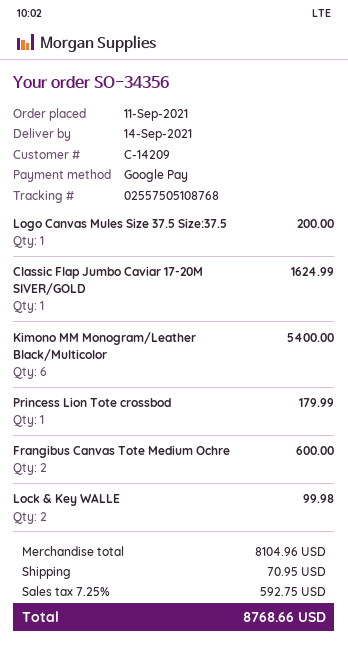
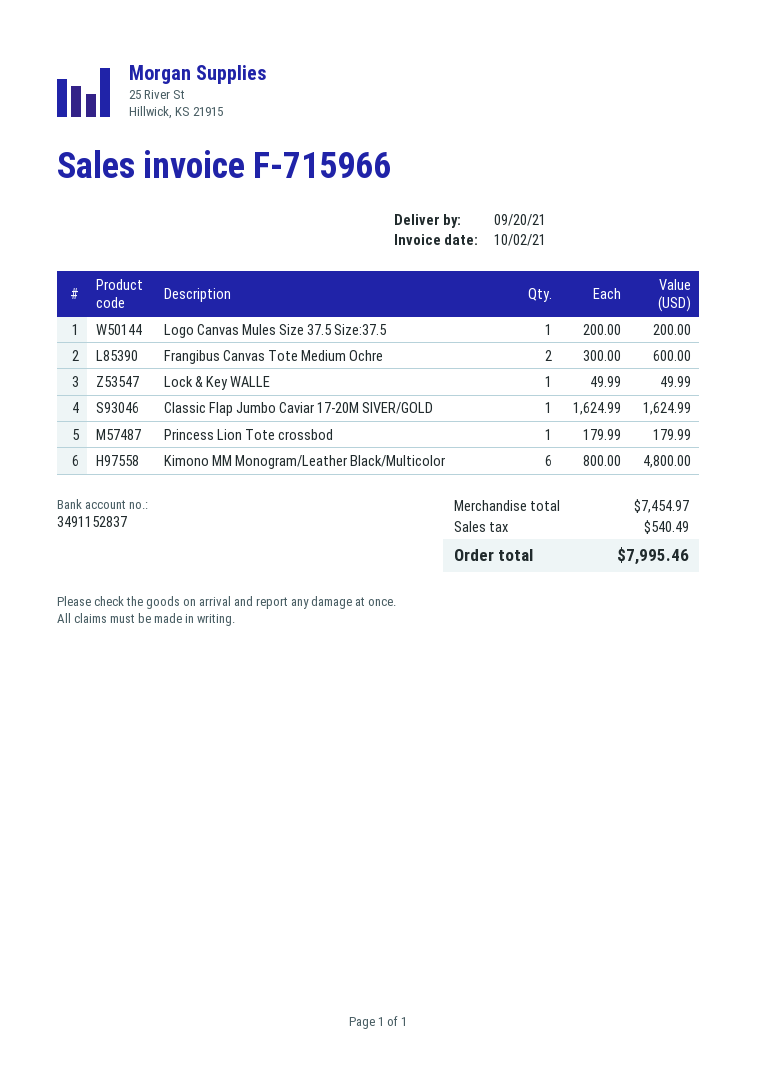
delivery date: 2021-09-14 -> 2021-09-20
Kimono MM Monogram/Leather Black/Multicolor: 6 for 5400.00 -> 6 for 4800.00
Lock & Key WALLE: 2 for 99.98 -> 1 for 49.99
subtotal: 8104.96 -> 7454.97
shipping: 70.95 -> none
tax: 592.75 -> 540.49
total: 8768.66 -> 7995.46

